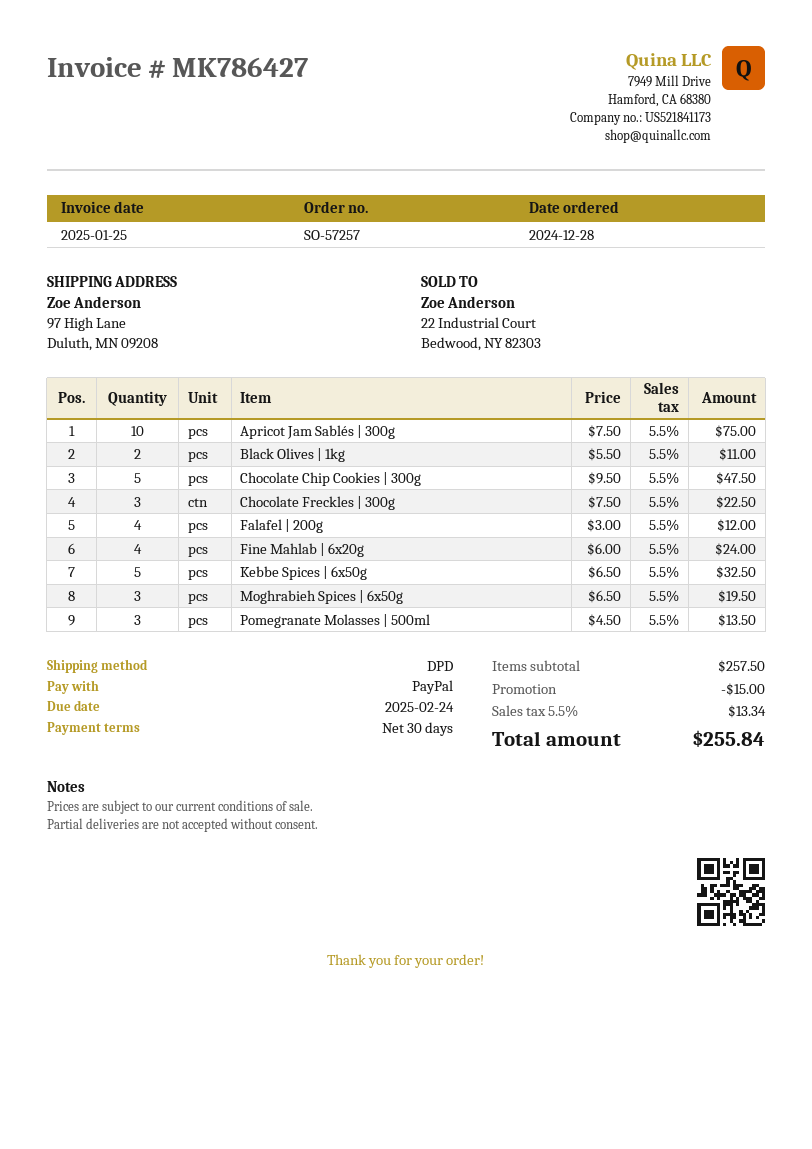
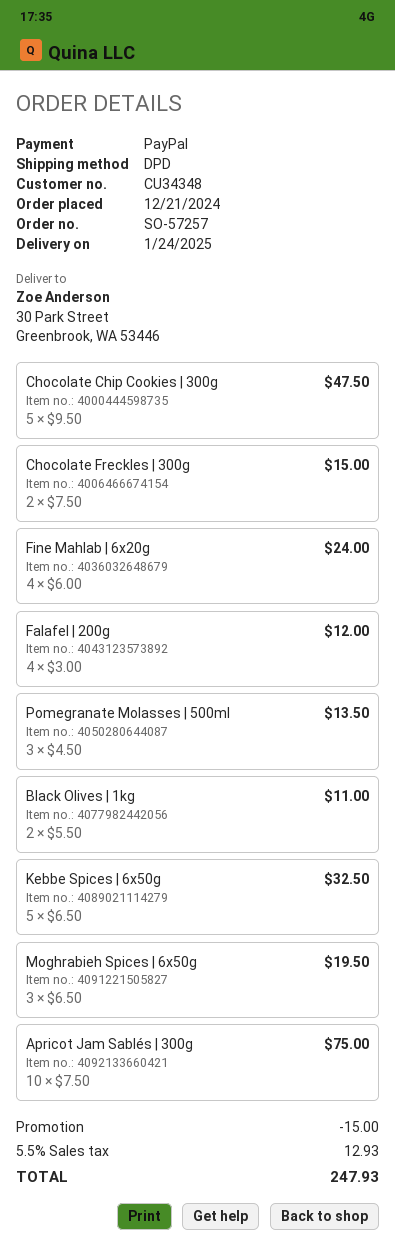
order date: 2024-12-28 -> 2024-12-21
ship to: 97 High Lane, Duluth, MN 09208 -> 30 Park Street, Greenbrook, WA 53446
Chocolate Freckles | 300g: 3 x 7.50 = 22.50 -> 2 x 7.50 = 15.00
tax: 5.5% = 13.34 -> 5.5% = 12.93
total: 255.84 -> 247.93

